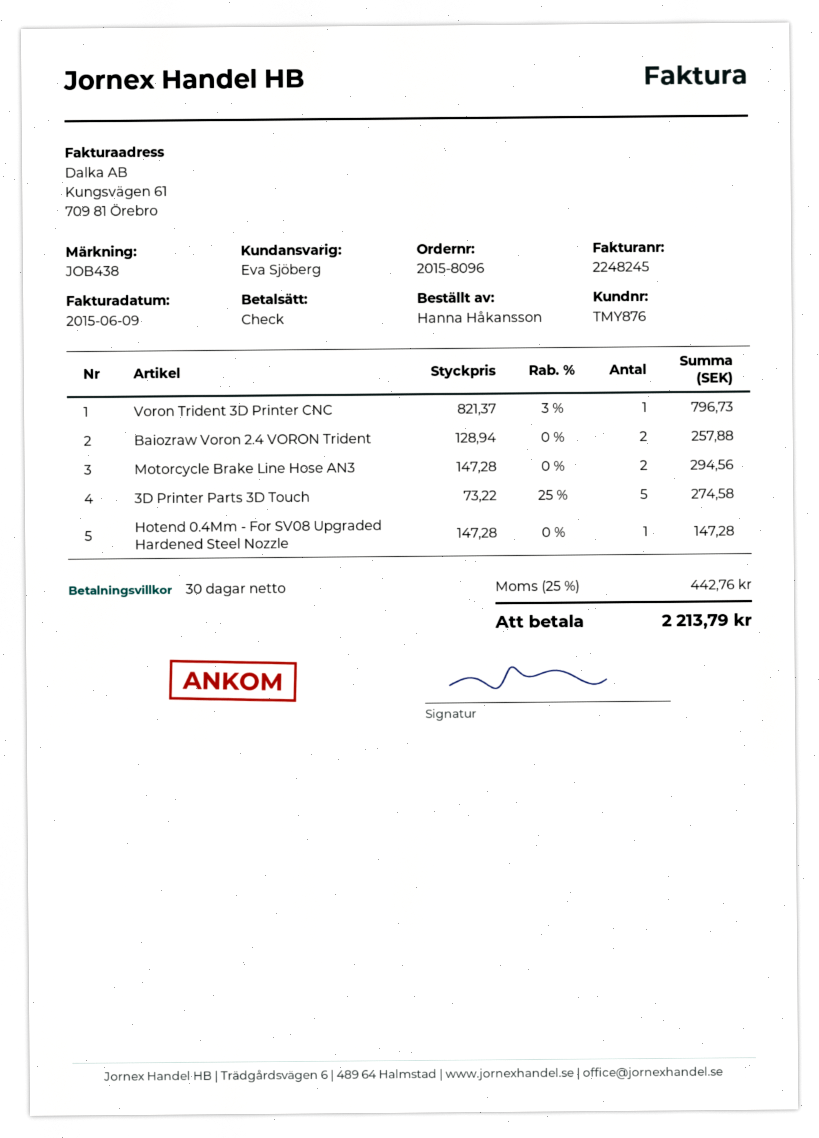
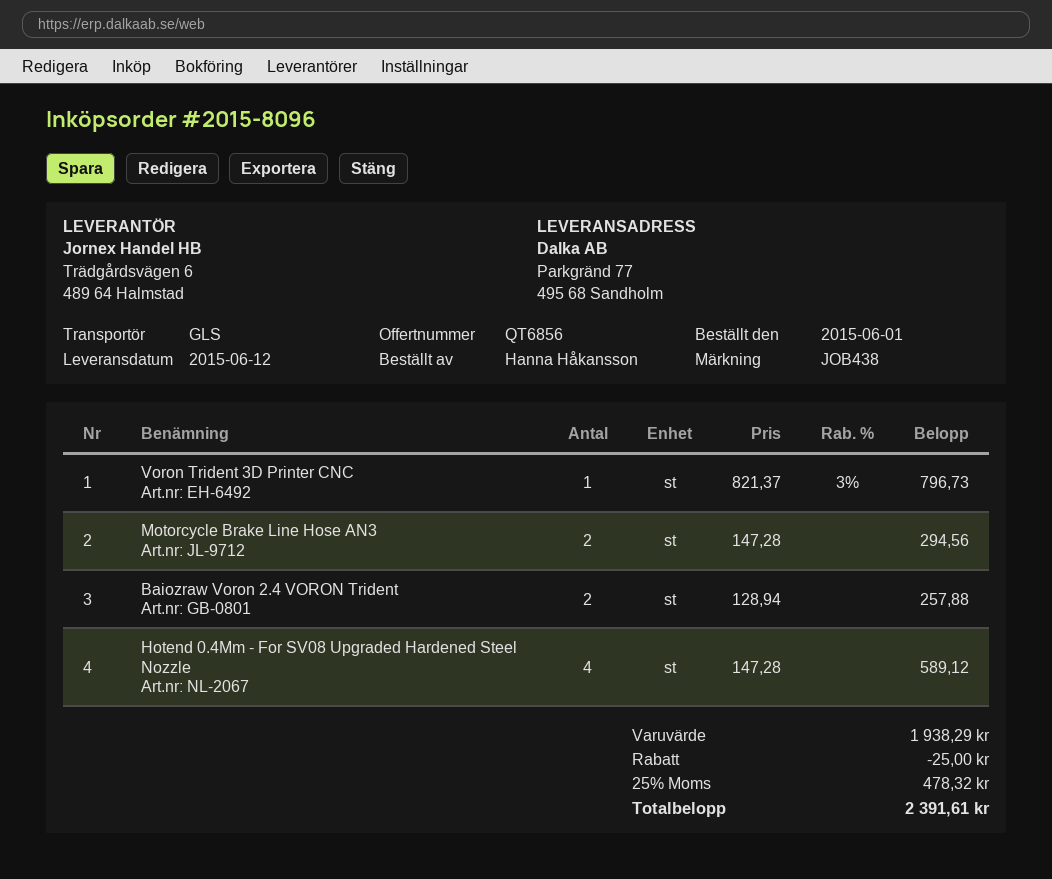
3D Printer Parts 3D Touch: 5 x 73.22 - 25% = 274.58 -> none
Hotend 0.4Mm - For SV08 Upgraded Hardened Steel Nozzle: 1 x 147.28 = 147.28 -> 4 x 147.28 = 589.12
discount: none -> 25.00
tax: 25% = 442.76 -> 25% = 478.32
total: 2213.79 -> 2391.61

